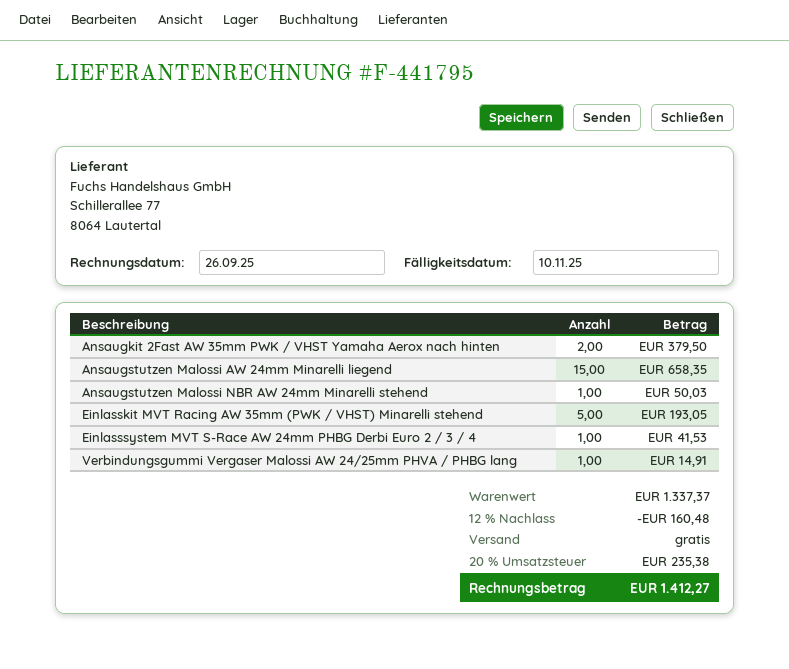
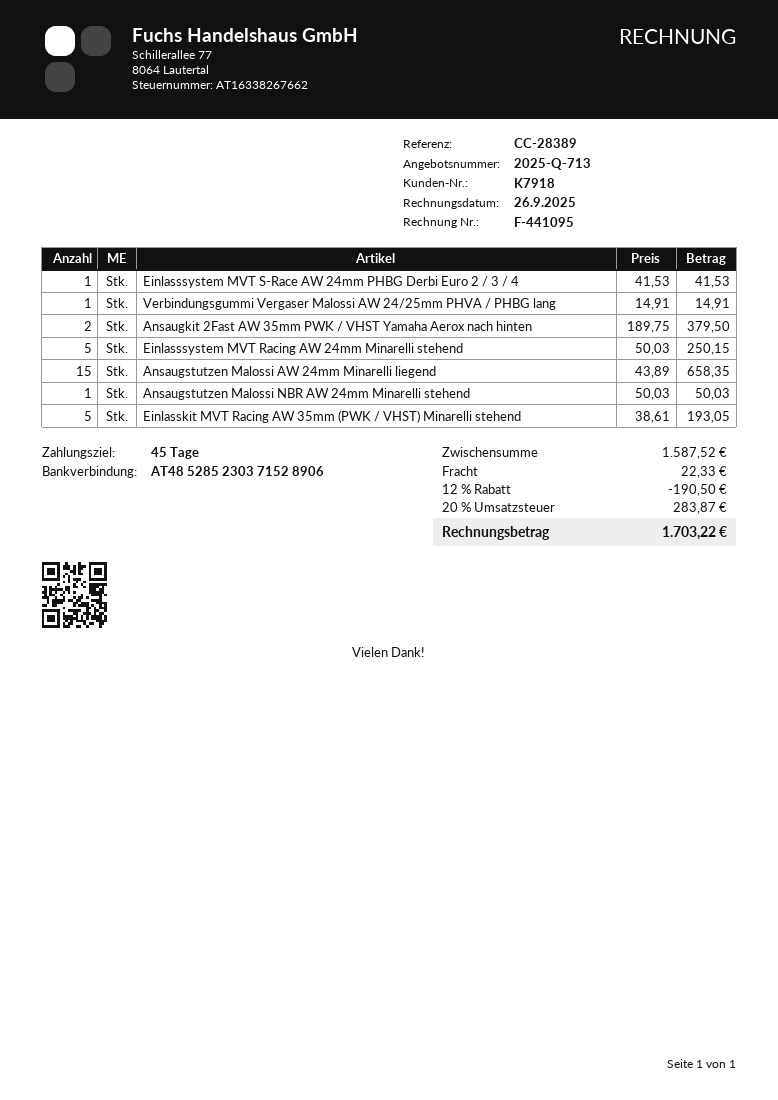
invoice number: F-441795 -> F-441095
Einlasssystem MVT Racing AW 24mm Minarelli stehend: none -> 5 for 250.15
subtotal: 1337.37 -> 1587.52
discount: 12% = 160.48 -> 12% = 190.50
shipping: 0.00 -> 22.33
tax: 20% = 235.38 -> 20% = 283.87
total: 1412.27 -> 1703.22

